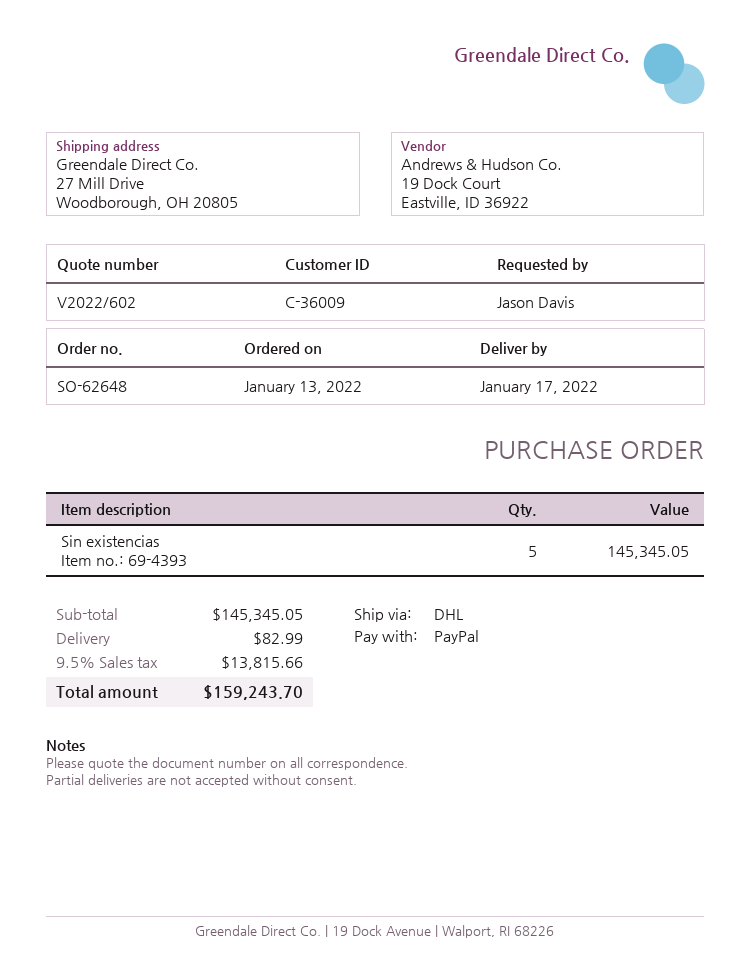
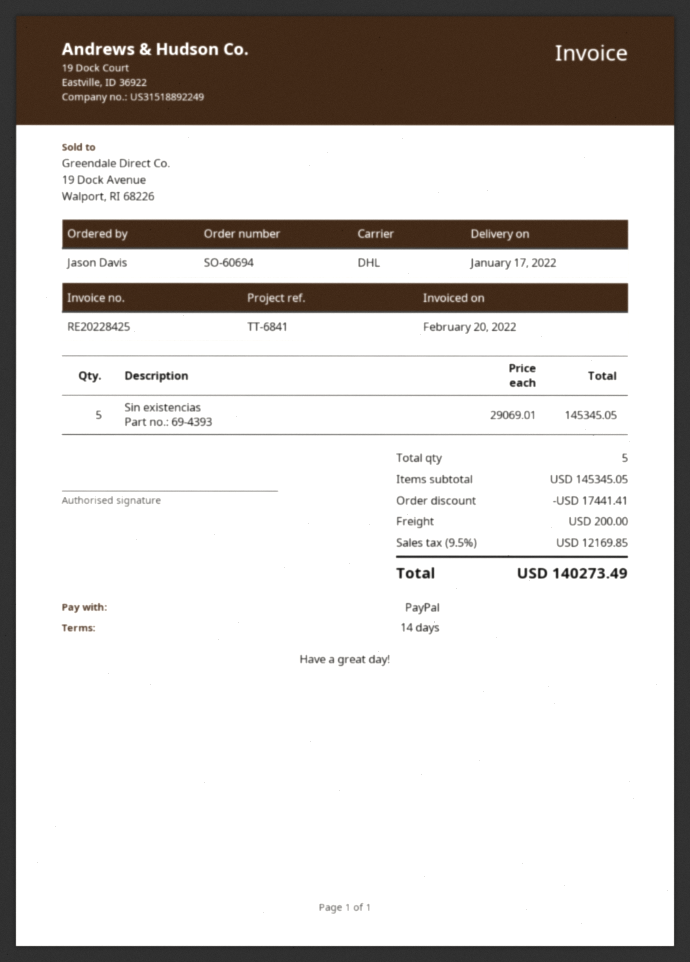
order number: SO-62648 -> SO-60694
discount: none -> 17441.41
shipping: 82.99 -> 200.00
tax: 9.5% = 13815.66 -> 9.5% = 12169.85
total: 159243.70 -> 140273.49

